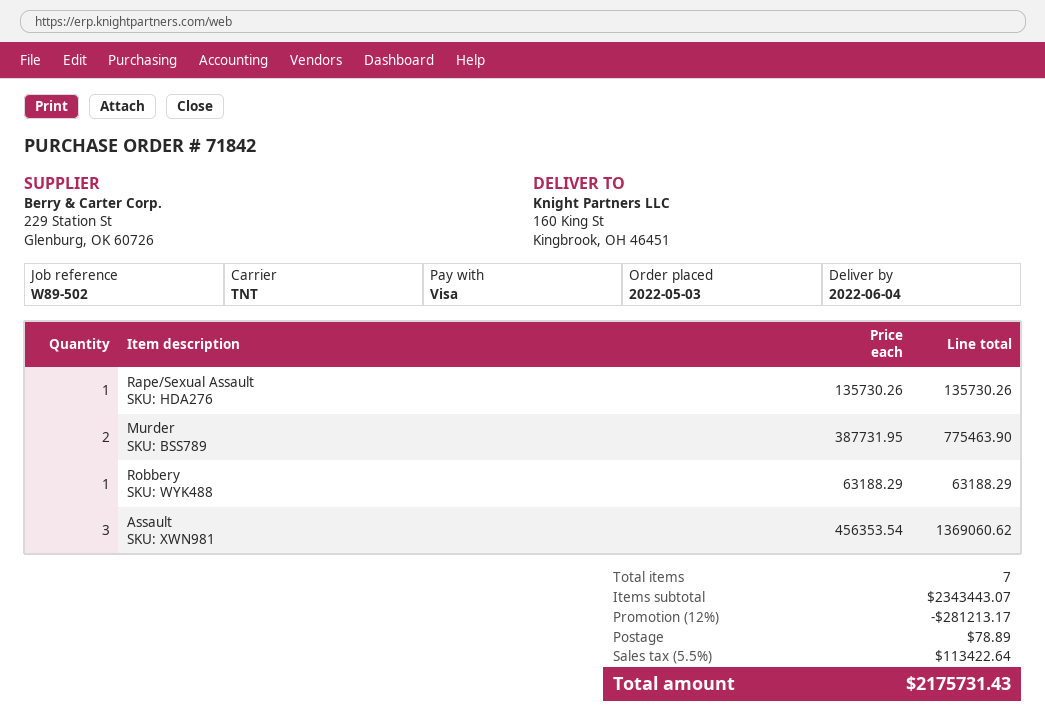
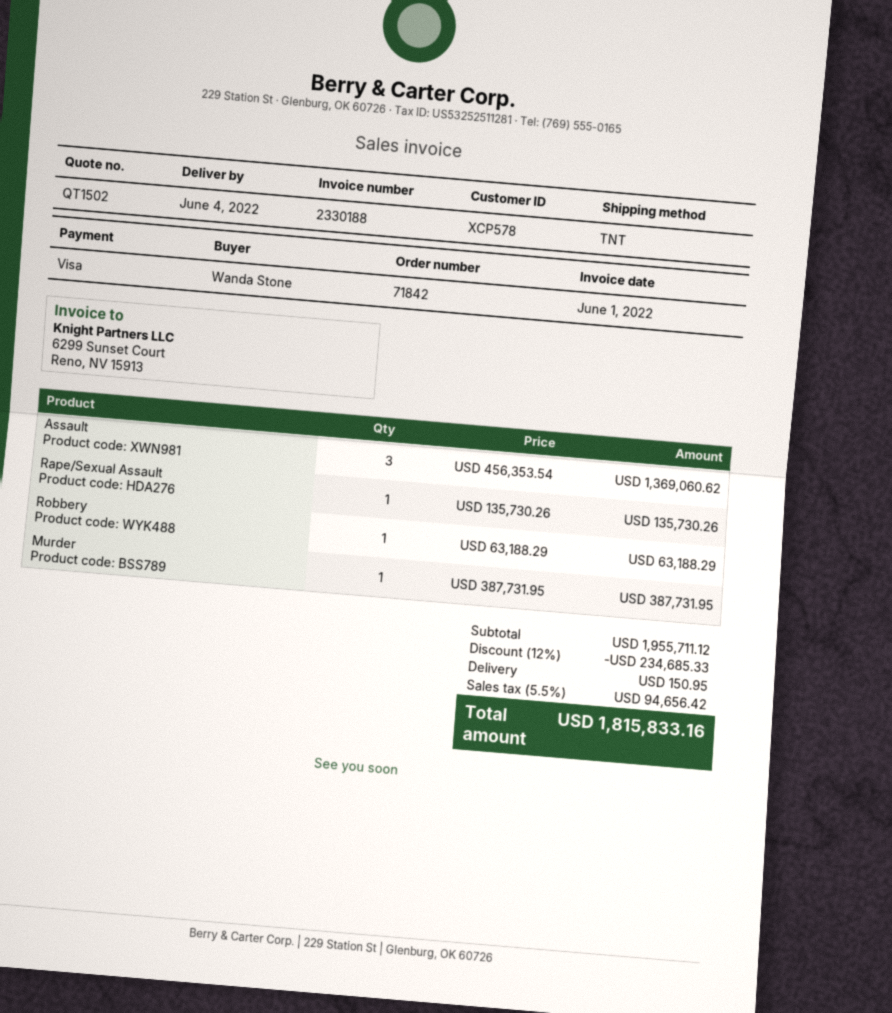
Murder: 2 x 387731.95 = 775463.90 -> 1 x 387731.95 = 387731.95
subtotal: 2343443.07 -> 1955711.12
discount: 12% = 281213.17 -> 12% = 234685.33
shipping: 78.89 -> 150.95
tax: 5.5% = 113422.64 -> 5.5% = 94656.42
total: 2175731.43 -> 1815833.16

